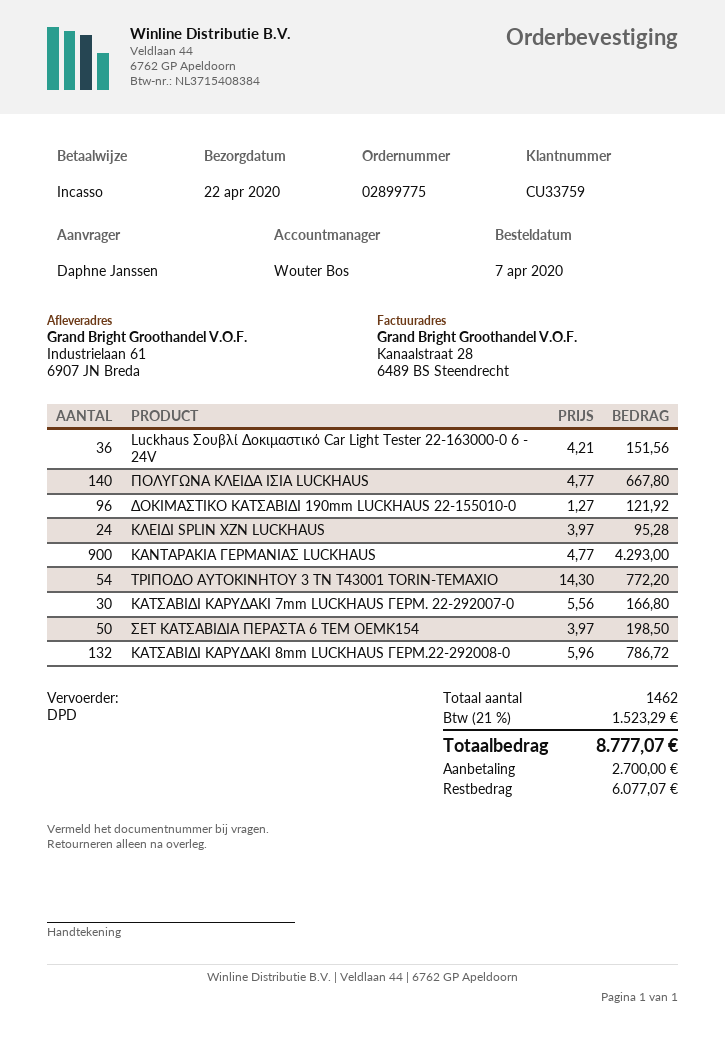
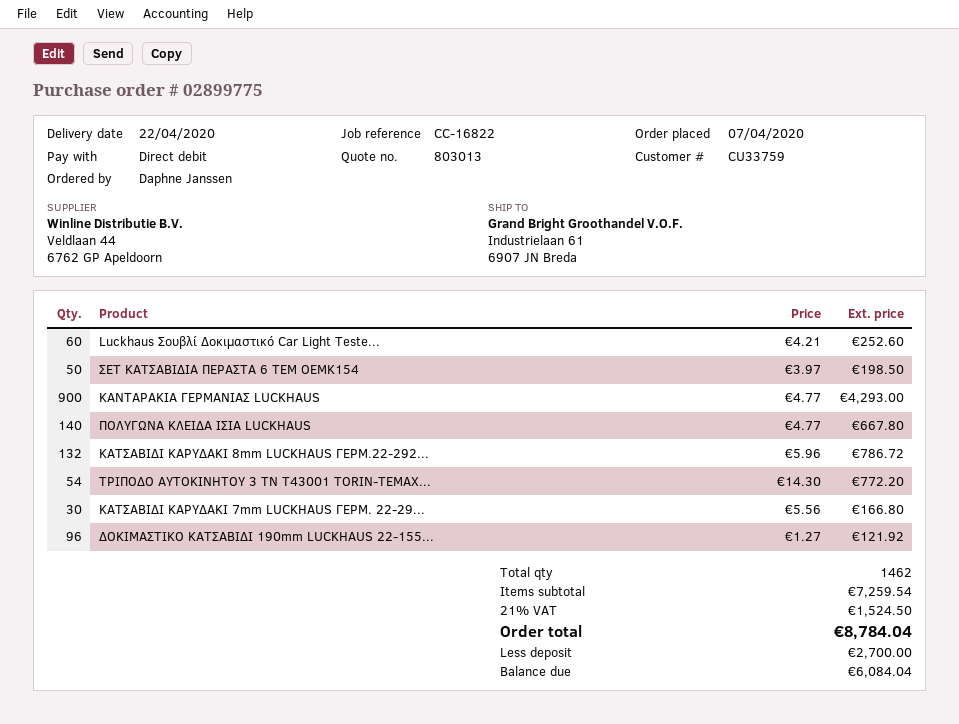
Luckhaus Σουβλί Δοκιμαστικό Car Light Tester 22-163000-0 6 - 24V: 36 x 4.21 = 151.56 -> 60 x 4.21 = 252.60
ΚΛΕΙΔΙ SPLIN ΧΖΝ LUCKHAUS: 24 x 3.97 = 95.28 -> none
tax: 21% = 1523.29 -> 21% = 1524.50
total: 8777.07 -> 8784.04
balance: 6077.07 -> 6084.04

